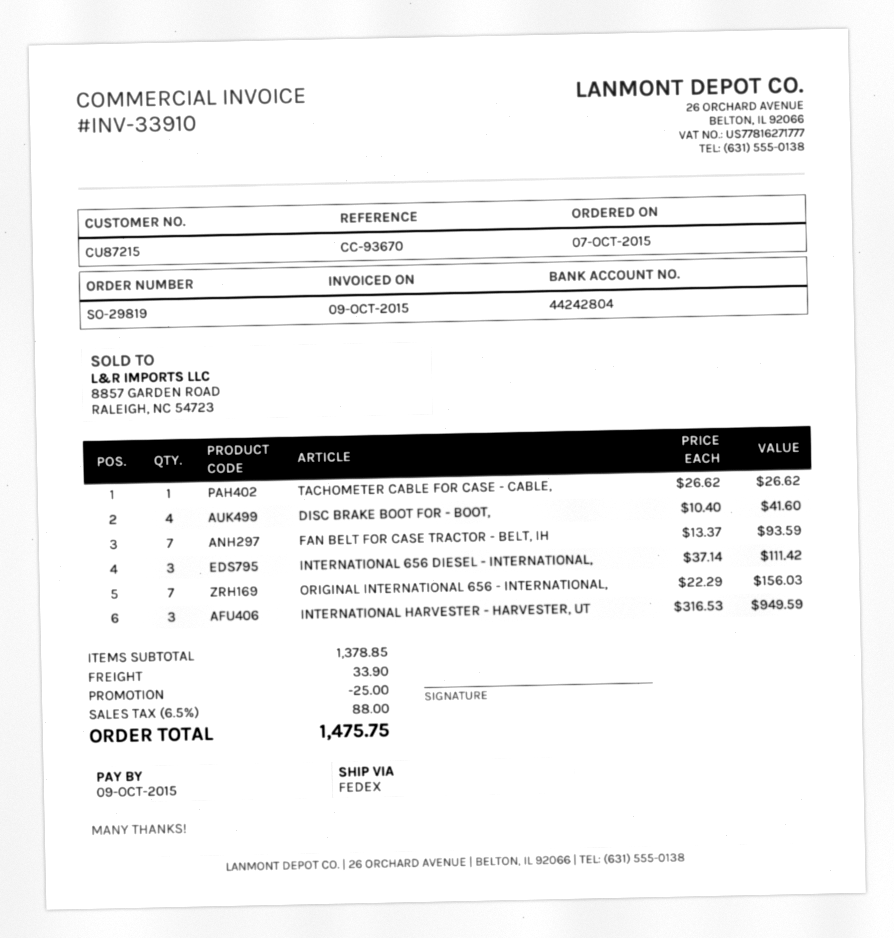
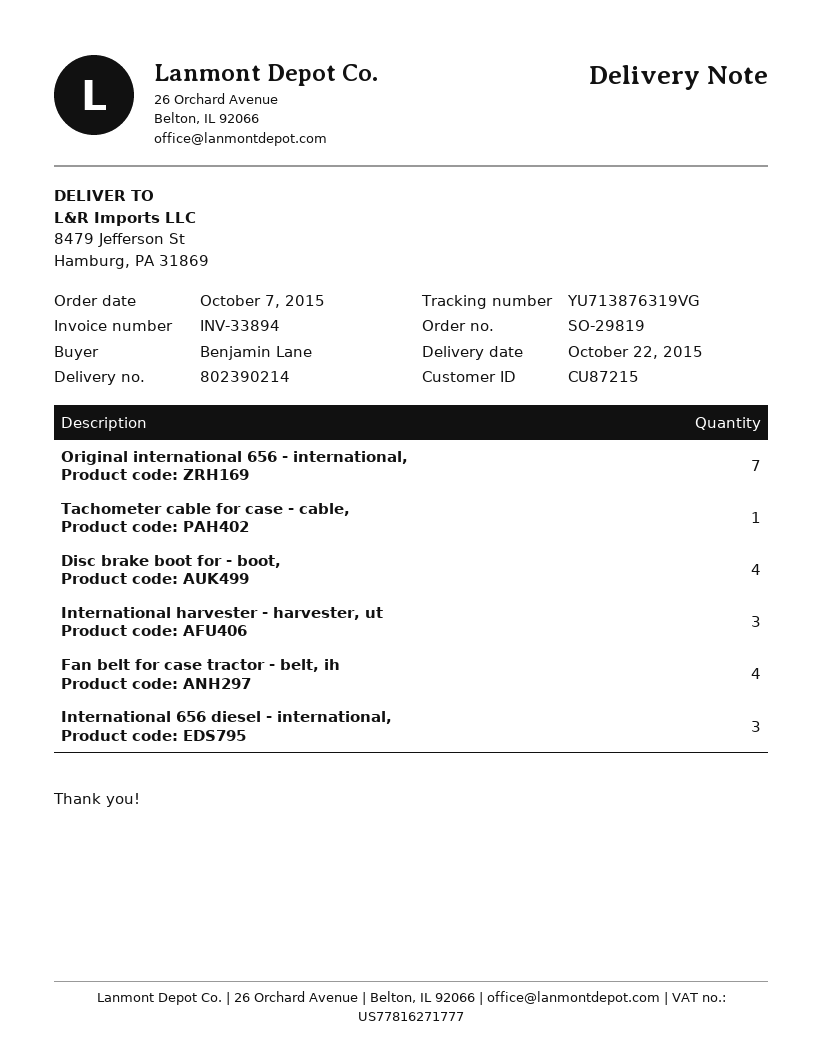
invoice number: INV-33910 -> INV-33894
FAN BELT FOR CASE TRACTOR - BELT, IH: 7 -> 4

